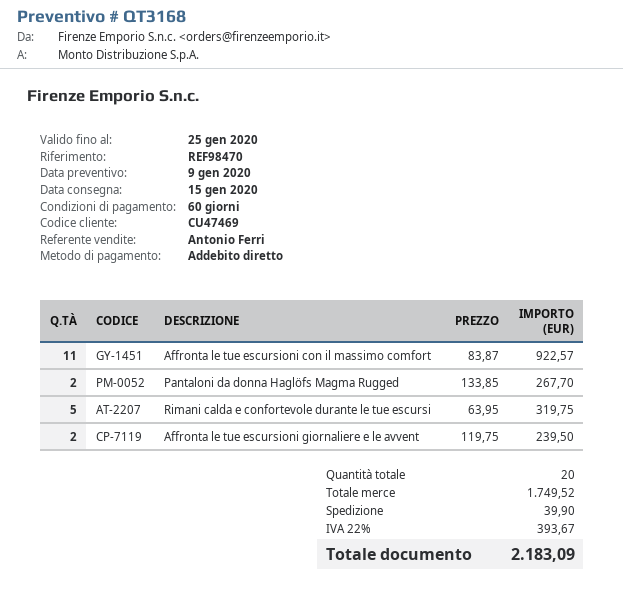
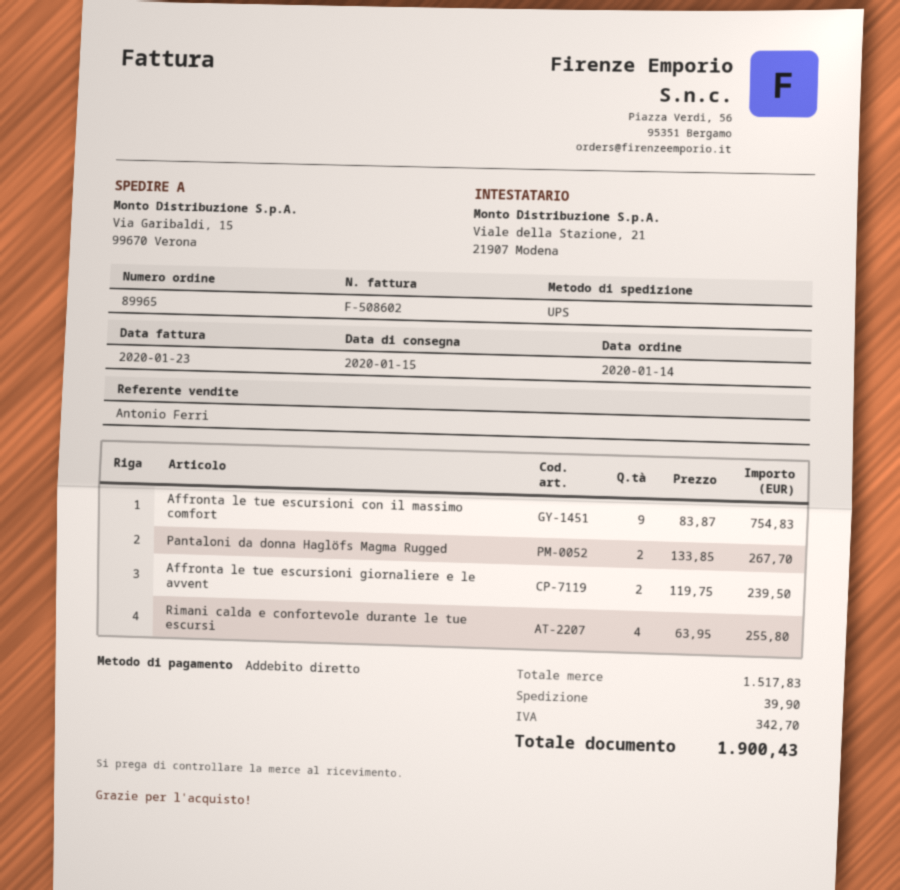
Affronta le tue escursioni con il massimo comfort: 11 x 83.87 = 922.57 -> 9 x 83.87 = 754.83
Rimani calda e confortevole durante le tue escursi: 5 x 63.95 = 319.75 -> 4 x 63.95 = 255.80
subtotal: 1749.52 -> 1517.83
tax: 393.67 -> 342.70
total: 2183.09 -> 1900.43

